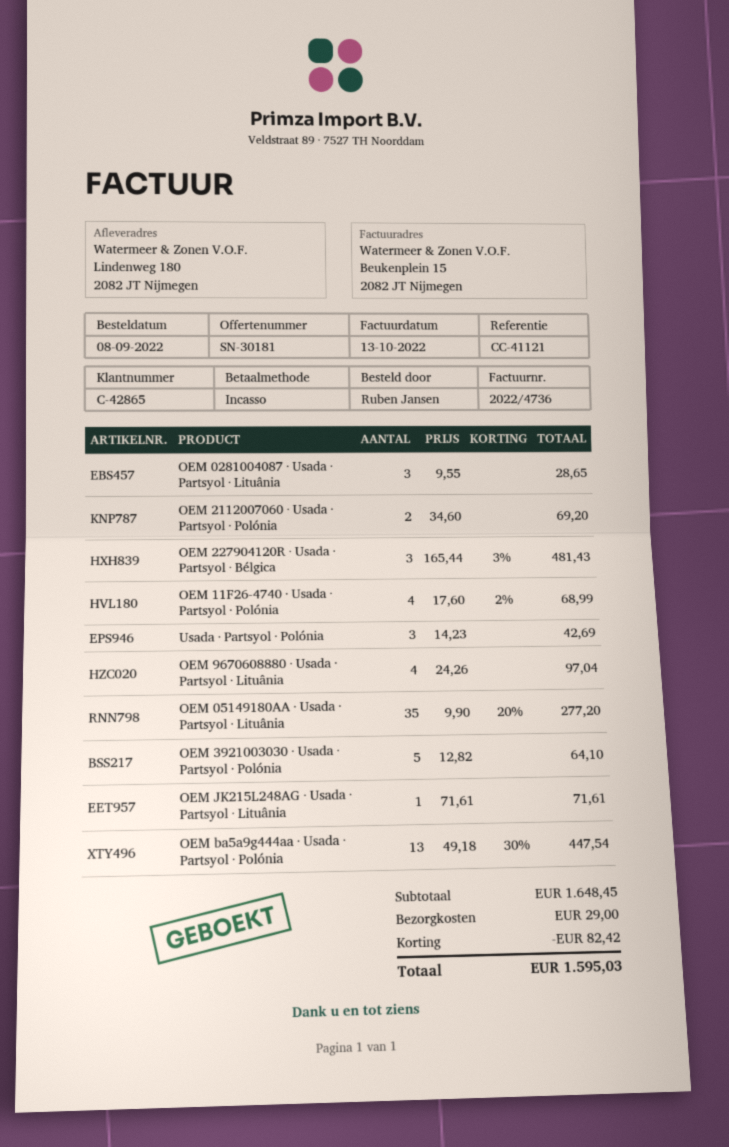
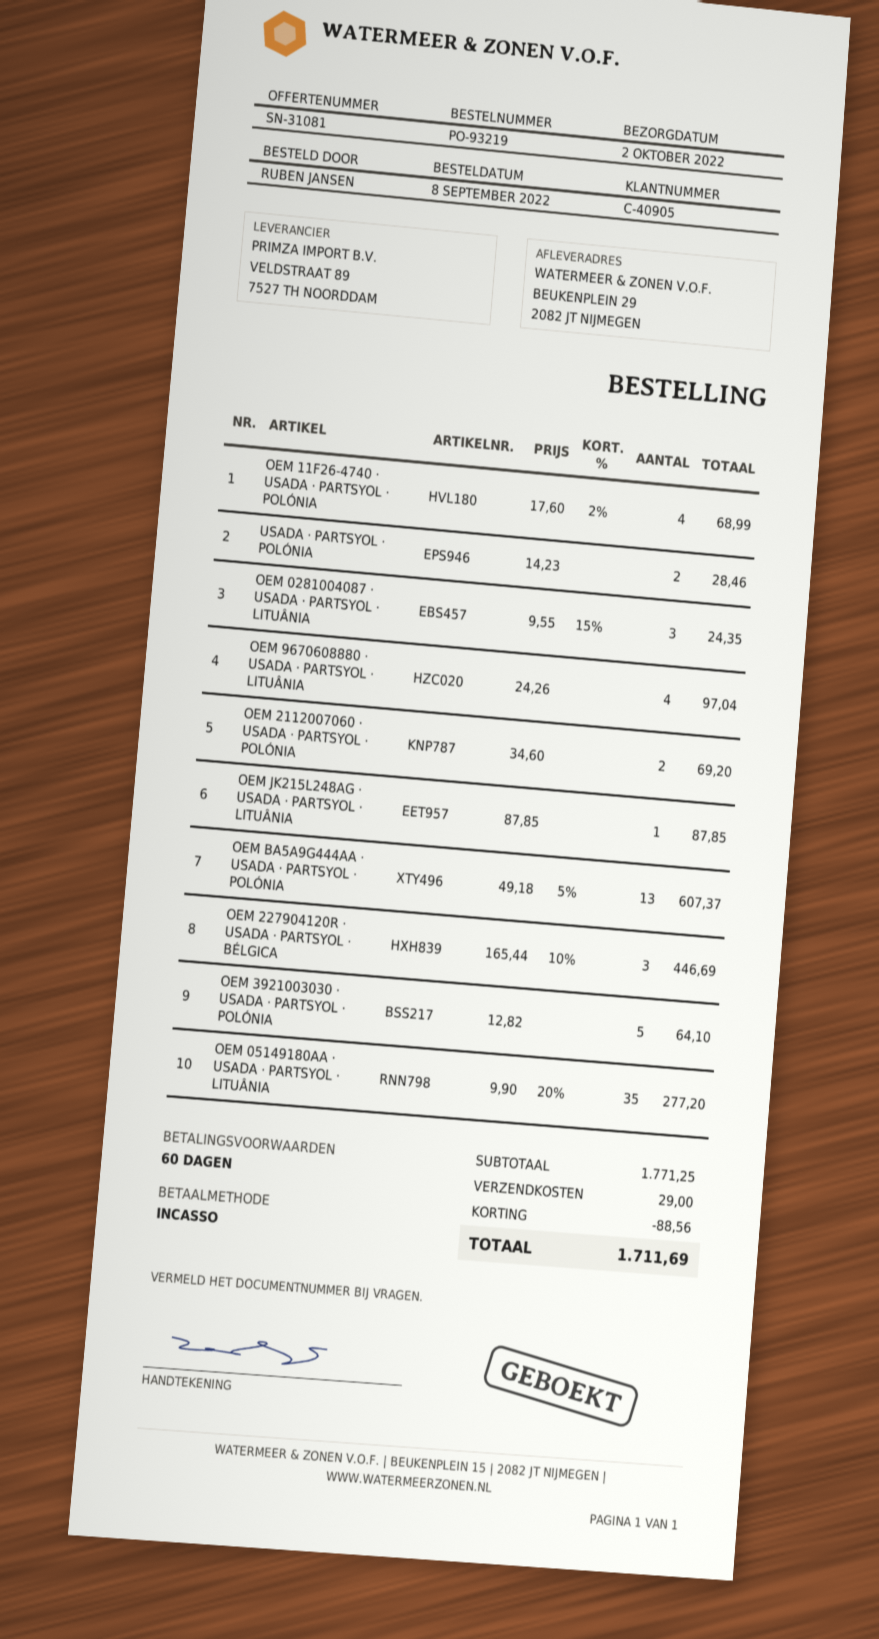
quote number: SN-30181 -> SN-31081
customer number: C-42865 -> C-40905
ship to: Lindenweg 180, 2082 JT Nijmegen -> BEUKENPLEIN 29, 2082 JT NIJMEGEN
OEM 0281004087 · Usada · Partsyol · Lituânia: 3 x 9.55 = 28.65 -> 3 x 9.55 - 15% = 24.35
OEM 227904120R · Usada · Partsyol · Bélgica: 3 x 165.44 - 3% = 481.43 -> 3 x 165.44 - 10% = 446.69
Usada · Partsyol · Polónia: 3 x 14.23 = 42.69 -> 2 x 14.23 = 28.46
OEM JK215L248AG · Usada · Partsyol · Lituânia: 1 x 71.61 = 71.61 -> 1 x 87.85 = 87.85
OEM ba5a9g444aa · Usada · Partsyol · Polónia: 13 x 49.18 - 30% = 447.54 -> 13 x 49.18 - 5% = 607.37
subtotal: 1648.45 -> 1771.25
discount: 82.42 -> 88.56
total: 1595.03 -> 1711.69

